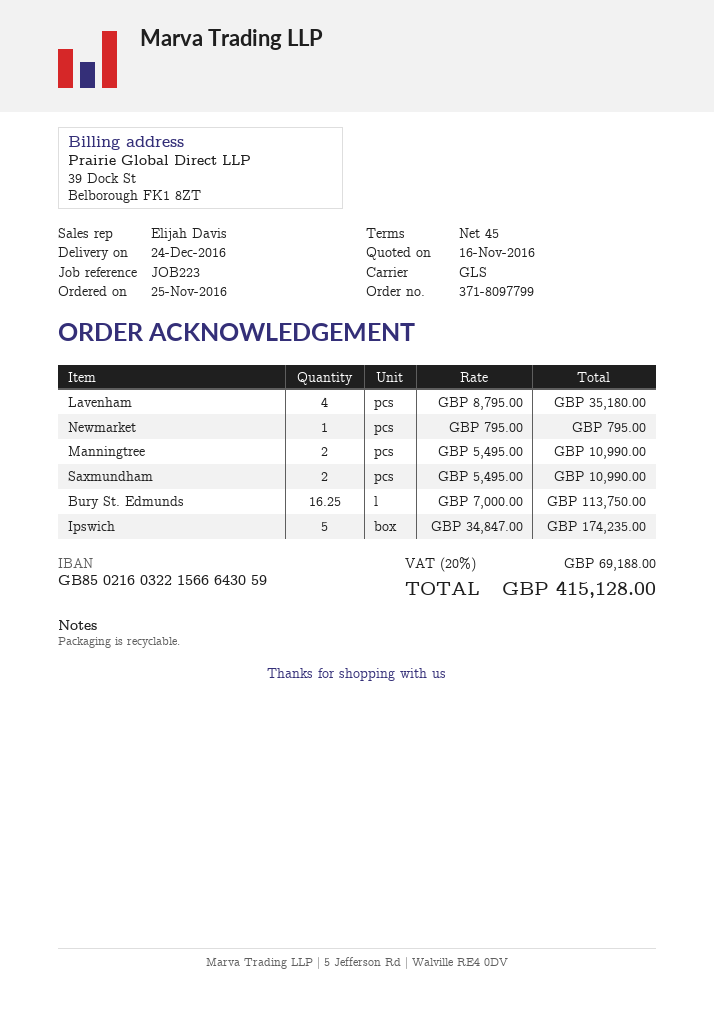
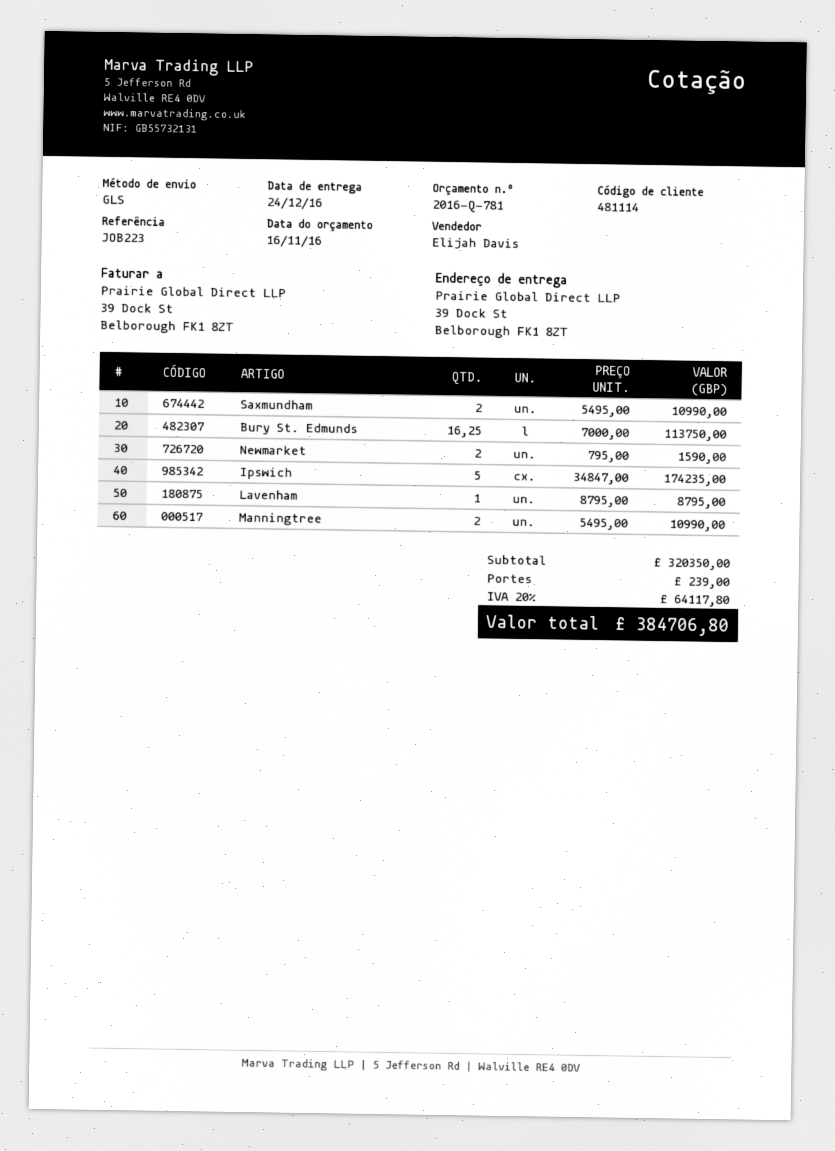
Lavenham: 4 x 8795.00 = 35180.00 -> 1 x 8795.00 = 8795.00
Newmarket: 1 x 795.00 = 795.00 -> 2 x 795.00 = 1590.00
shipping: none -> 239.00
tax: 20% = 69188.00 -> 20% = 64117.80
total: 415128.00 -> 384706.80

